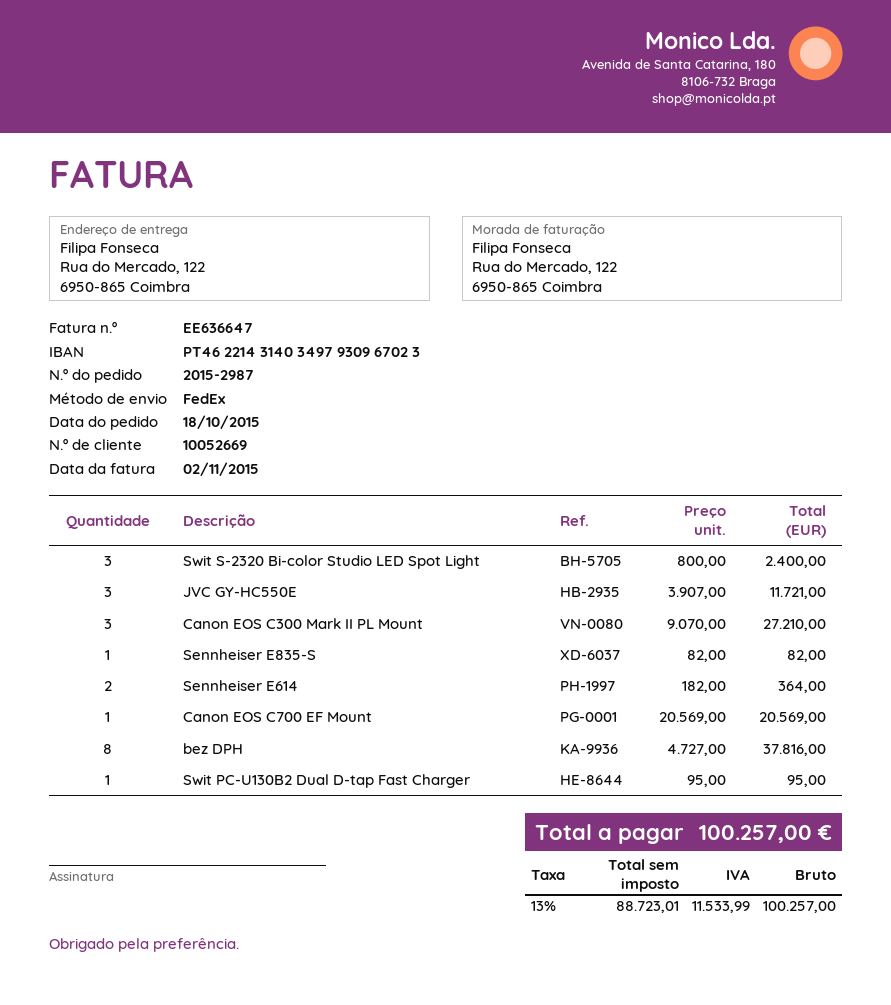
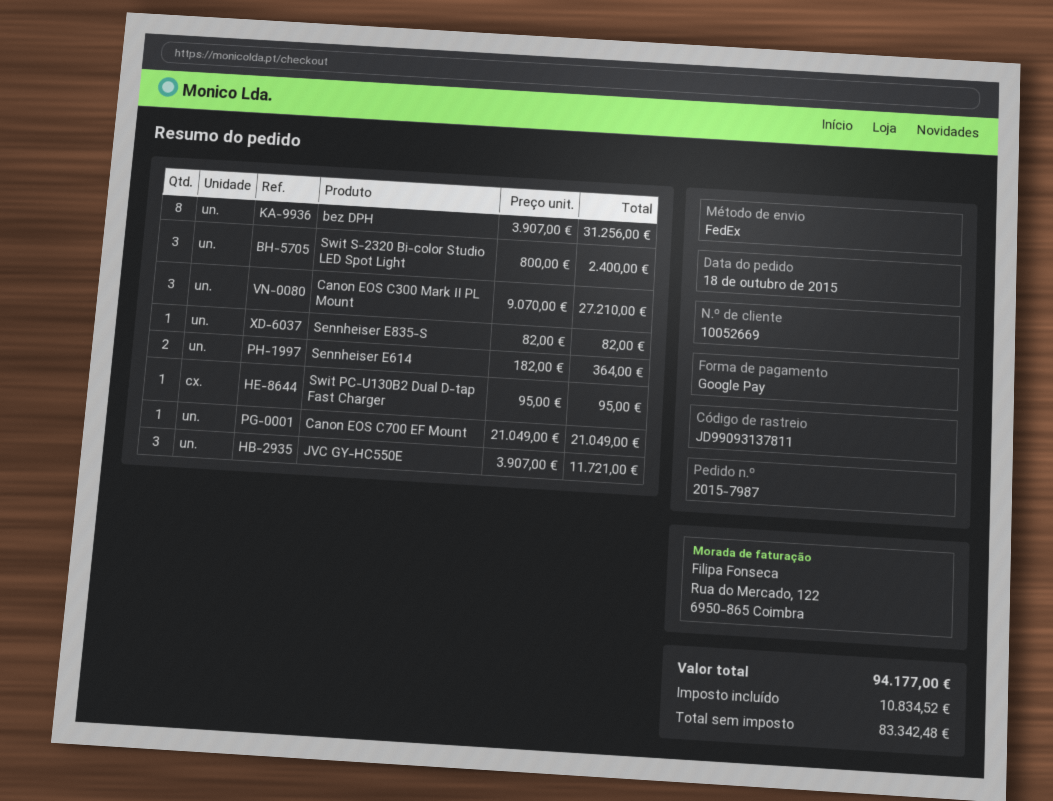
order number: 2015-2987 -> 2015-7987
Canon EOS C700 EF Mount: 1 x 20569.00 = 20569.00 -> 1 x 21049.00 = 21049.00
bez DPH: 8 x 4727.00 = 37816.00 -> 8 x 3907.00 = 31256.00
net: 88723.01 -> 83342.48
tax: 11533.99 -> 10834.52
total: 100257.00 -> 94177.00

